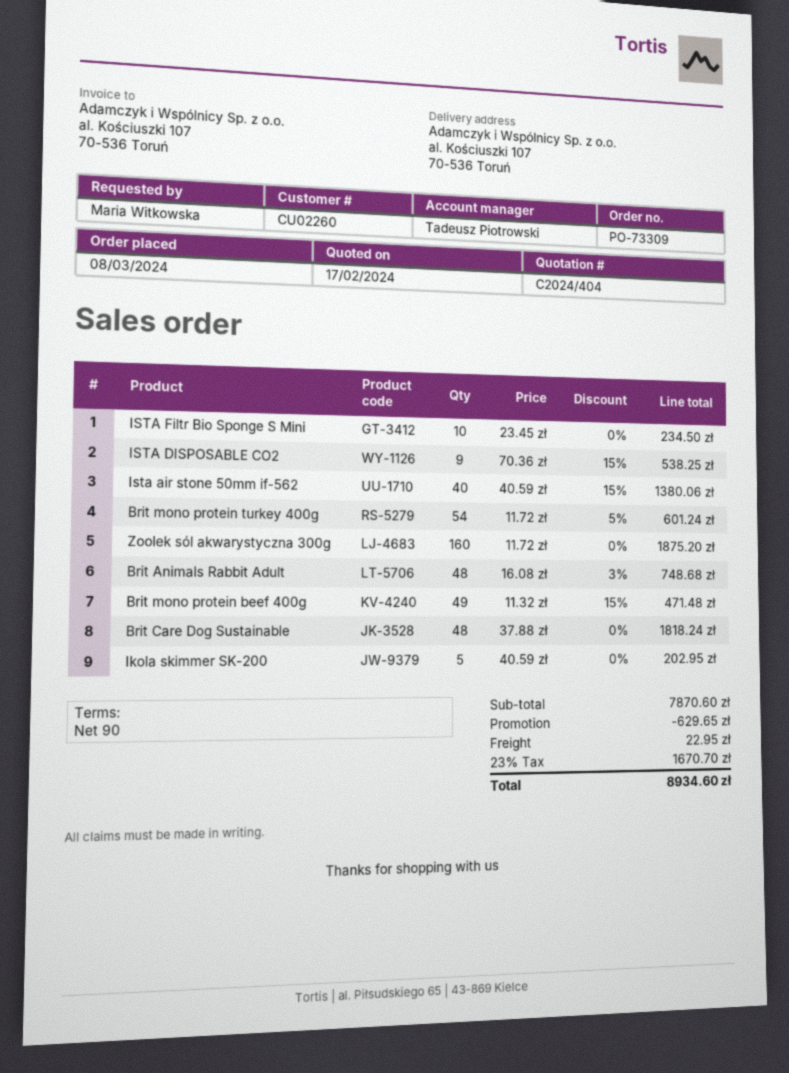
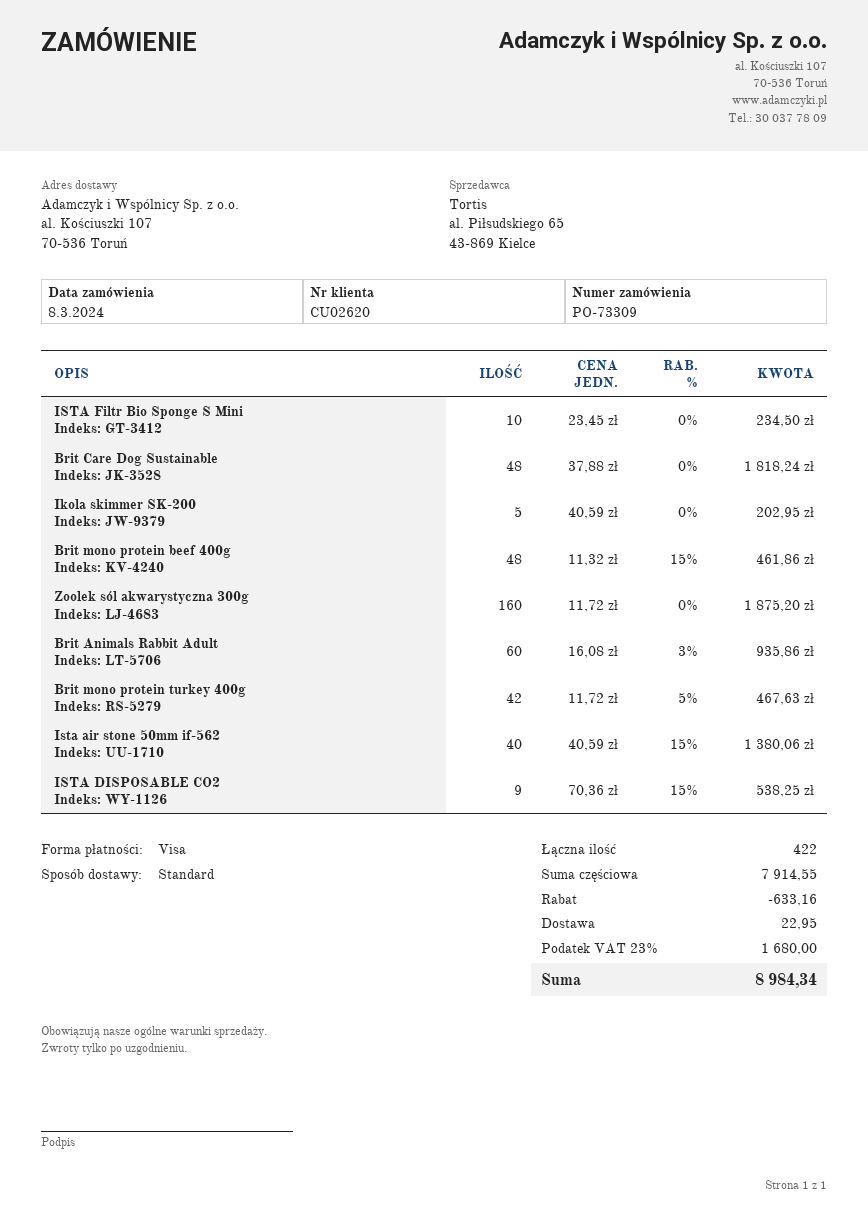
customer number: CU02260 -> CU02620
Brit mono protein turkey 400g: 54 x 11.72 - 5% = 601.24 -> 42 x 11.72 - 5% = 467.63
Brit Animals Rabbit Adult: 48 x 16.08 - 3% = 748.68 -> 60 x 16.08 - 3% = 935.86
Brit mono protein beef 400g: 49 x 11.32 - 15% = 471.48 -> 48 x 11.32 - 15% = 461.86
subtotal: 7870.60 -> 7914.55
discount: 629.65 -> 633.16
tax: 23% = 1670.70 -> 23% = 1680.00
total: 8934.60 -> 8984.34

